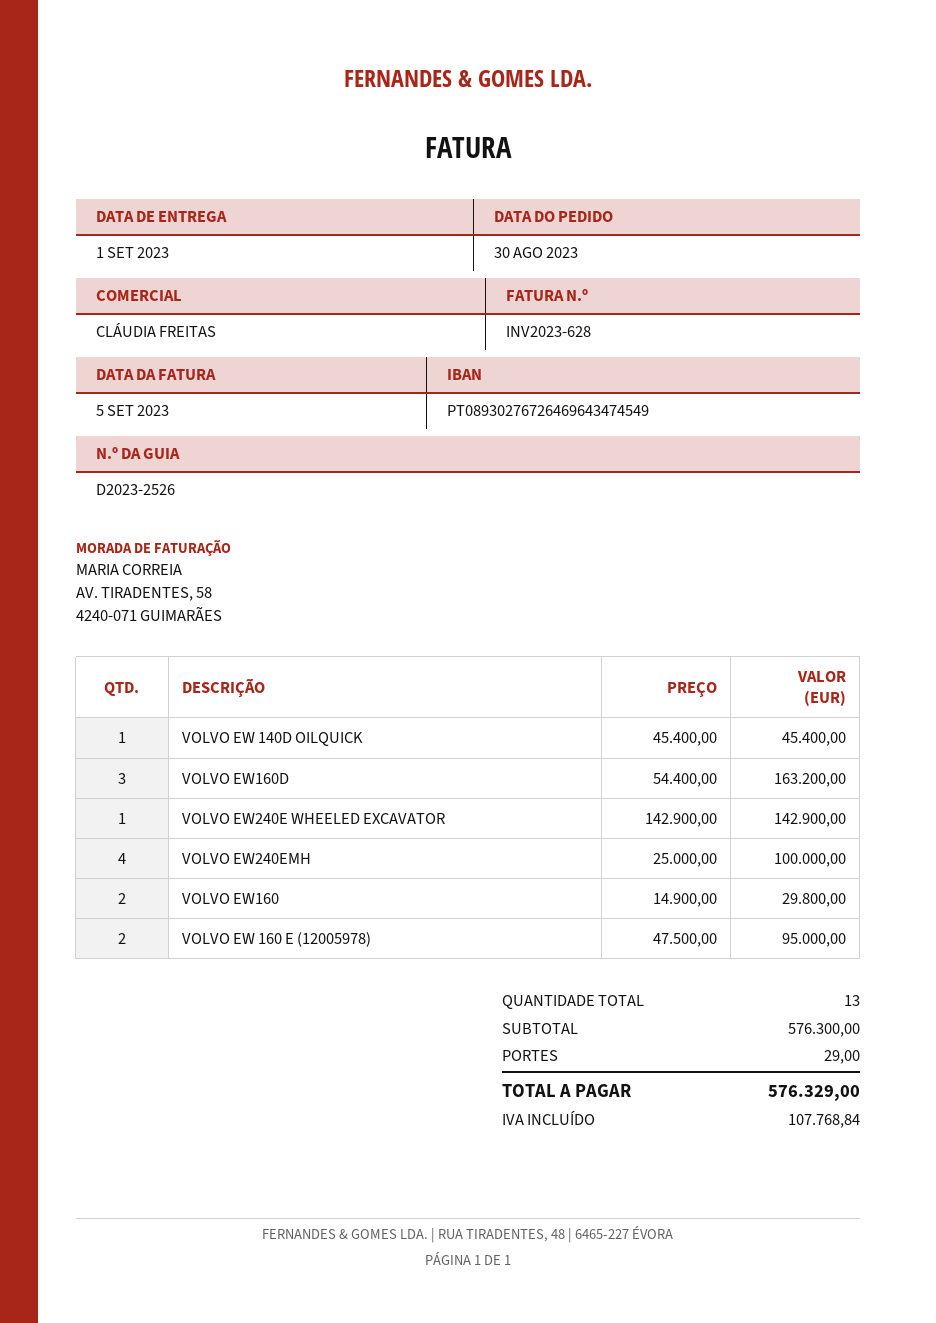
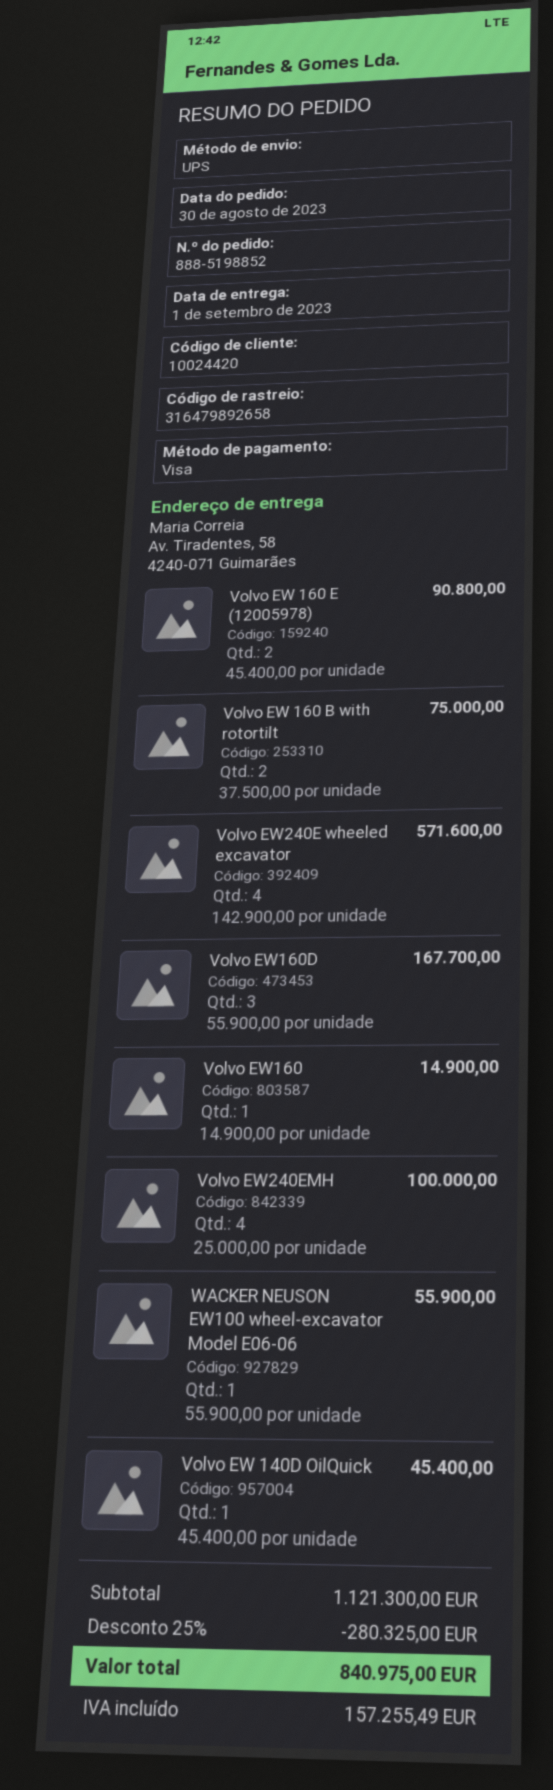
VOLVO EW160D: 3 x 54400.00 = 163200.00 -> 3 x 55900.00 = 167700.00
VOLVO EW240E WHEELED EXCAVATOR: 1 x 142900.00 = 142900.00 -> 4 x 142900.00 = 571600.00
VOLVO EW160: 2 x 14900.00 = 29800.00 -> 1 x 14900.00 = 14900.00
VOLVO EW 160 E (12005978): 2 x 47500.00 = 95000.00 -> 2 x 45400.00 = 90800.00
Volvo EW 160 B with rotortilt: none -> 2 x 37500.00 = 75000.00
WACKER NEUSON EW100 wheel-excavator Model E06-06: none -> 1 x 55900.00 = 55900.00
subtotal: 576300.00 -> 1121300.00
discount: none -> 25% = 280325.00
shipping: 29.00 -> none
tax: 107768.84 -> 157255.49
total: 576329.00 -> 840975.00

